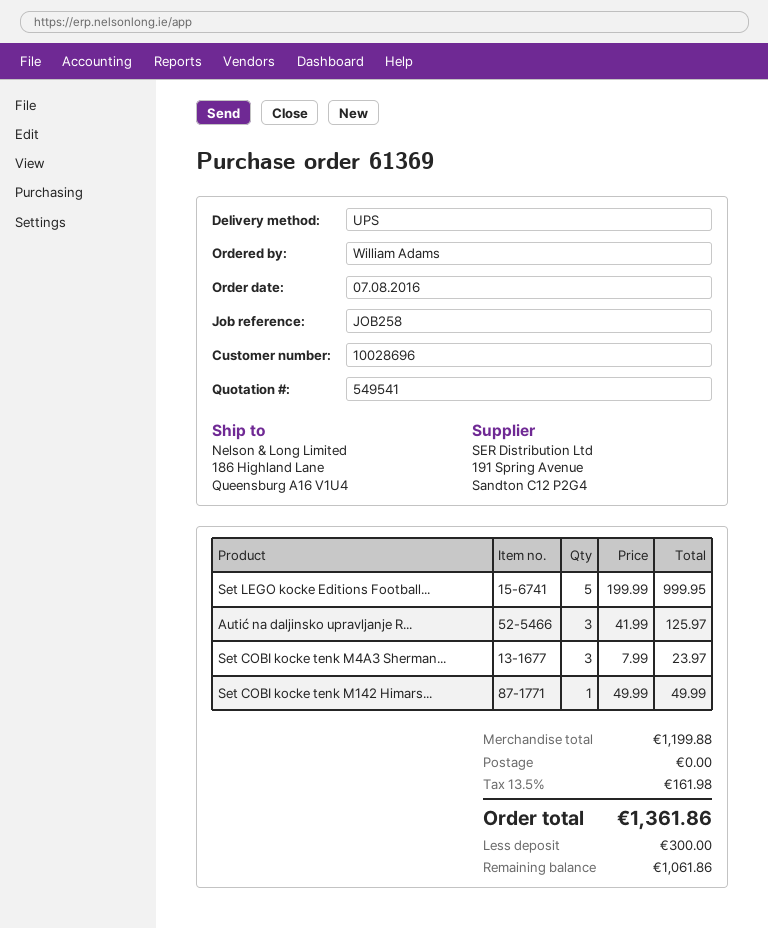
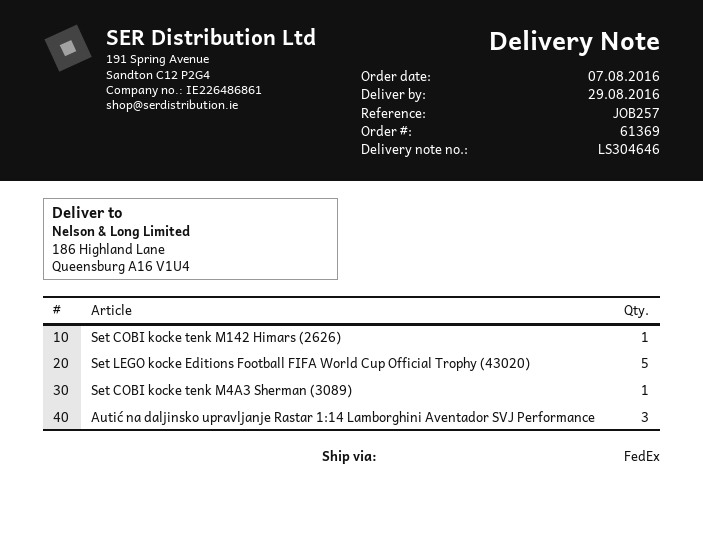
reference: JOB258 -> JOB257
shipping method: UPS -> FedEx
Set COBI kocke tenk M4A3 Sherman...: 3 -> 1

